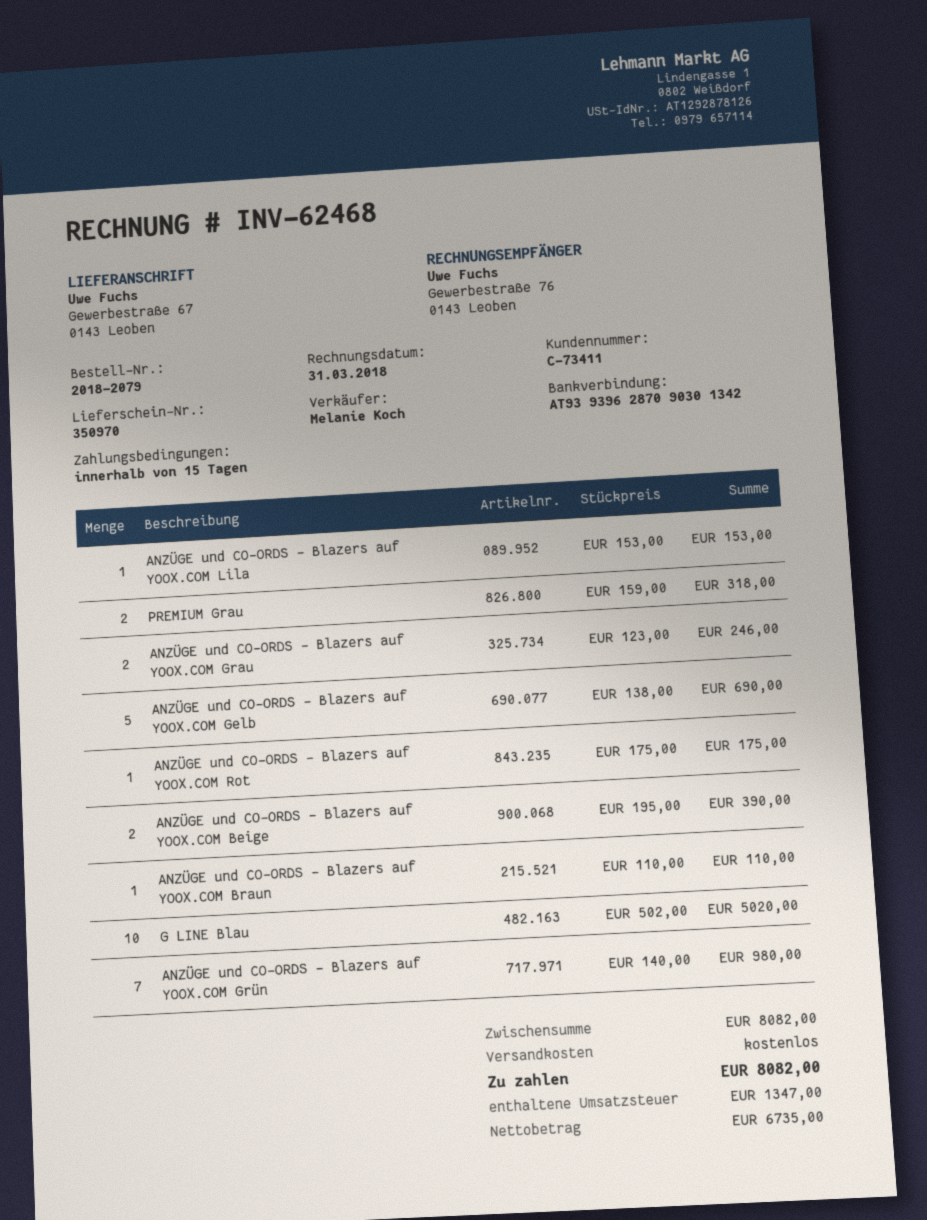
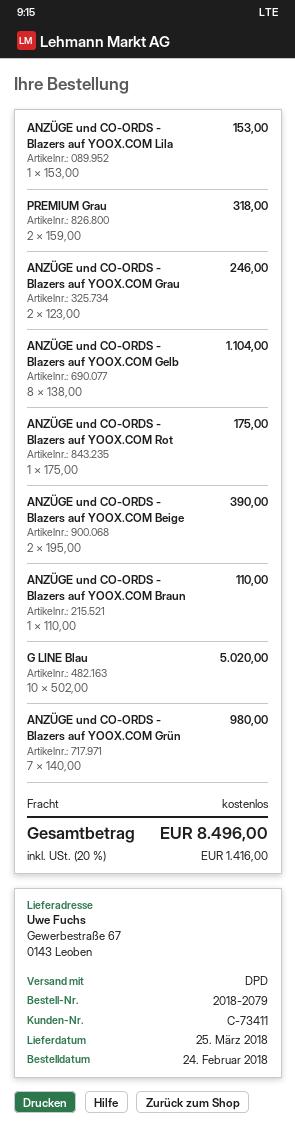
ANZÜGE und CO-ORDS - Blazers auf YOOX.COM Gelb: 5 x 138.00 = 690.00 -> 8 x 138.00 = 1104.00
tax: 1347.00 -> 1416.00
total: 8082.00 -> 8496.00

